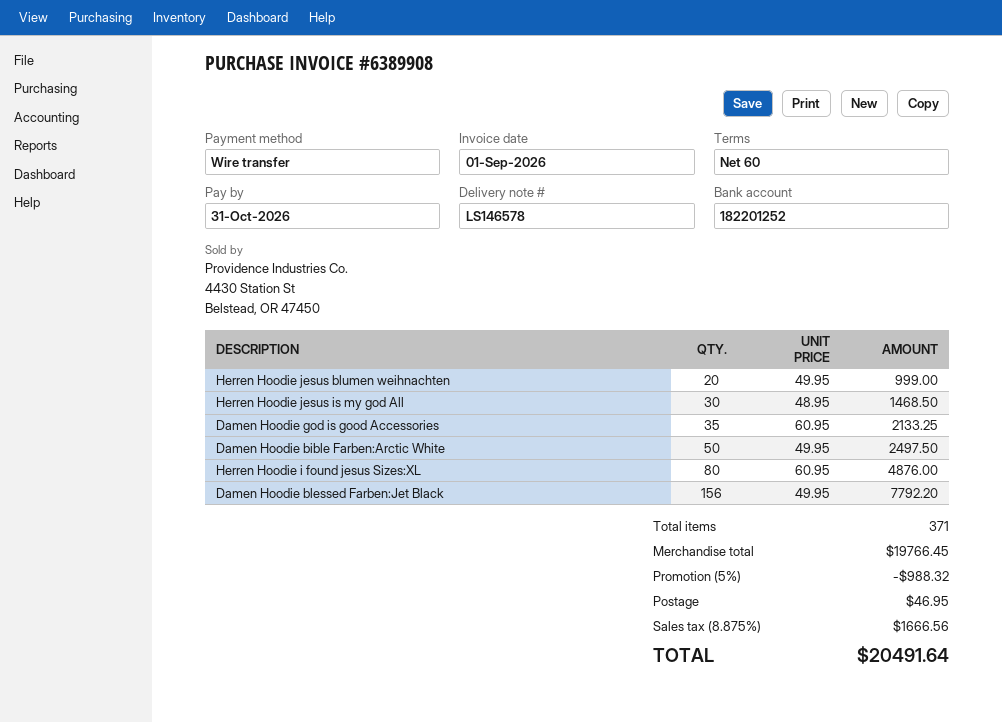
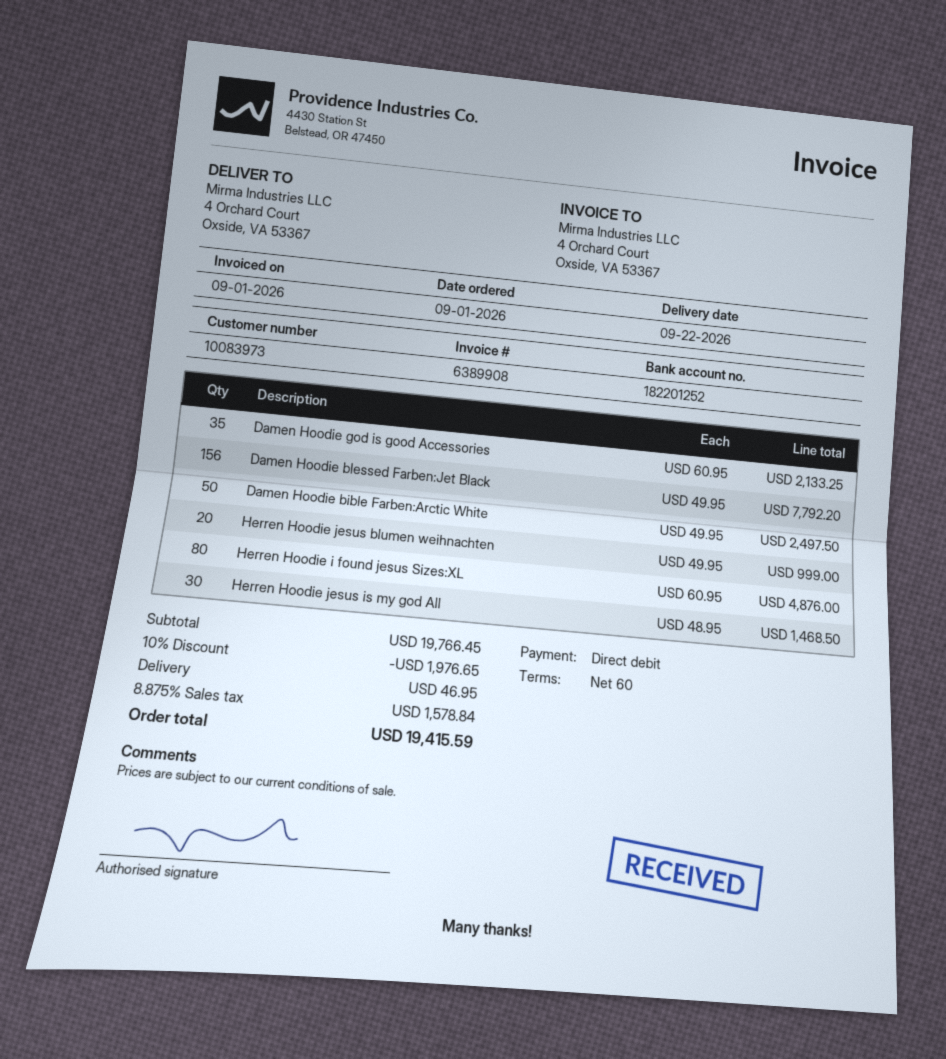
payment method: bank transfer -> direct debit
discount: 5% = 988.32 -> 10% = 1976.65
tax: 8.875% = 1666.56 -> 8.875% = 1578.84
total: 20491.64 -> 19415.59

